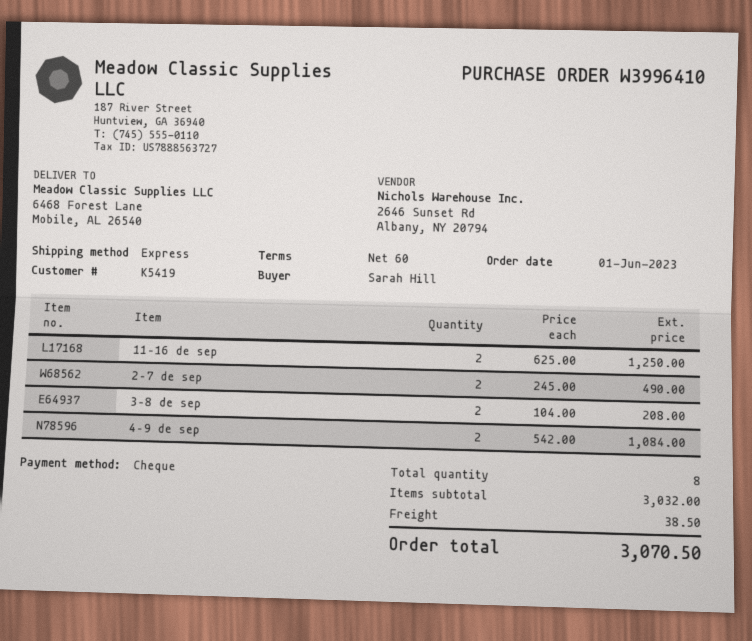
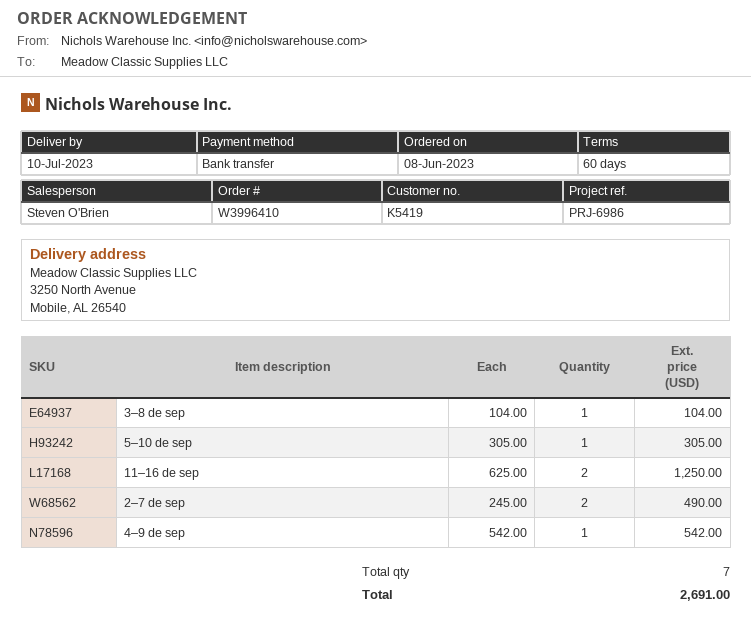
order date: 2023-06-01 -> 2023-06-08
payment method: cheque -> bank transfer
ship to: 6468 Forest Lane, Mobile, AL 26540 -> 3250 North Avenue, Mobile, AL 26540
3–8 de sep: 2 x 104.00 = 208.00 -> 1 x 104.00 = 104.00
4–9 de sep: 2 x 542.00 = 1084.00 -> 1 x 542.00 = 542.00
5–10 de sep: none -> 1 x 305.00 = 305.00
total quantity: 8 -> 7
shipping: 38.50 -> none
total: 3070.50 -> 2691.00

